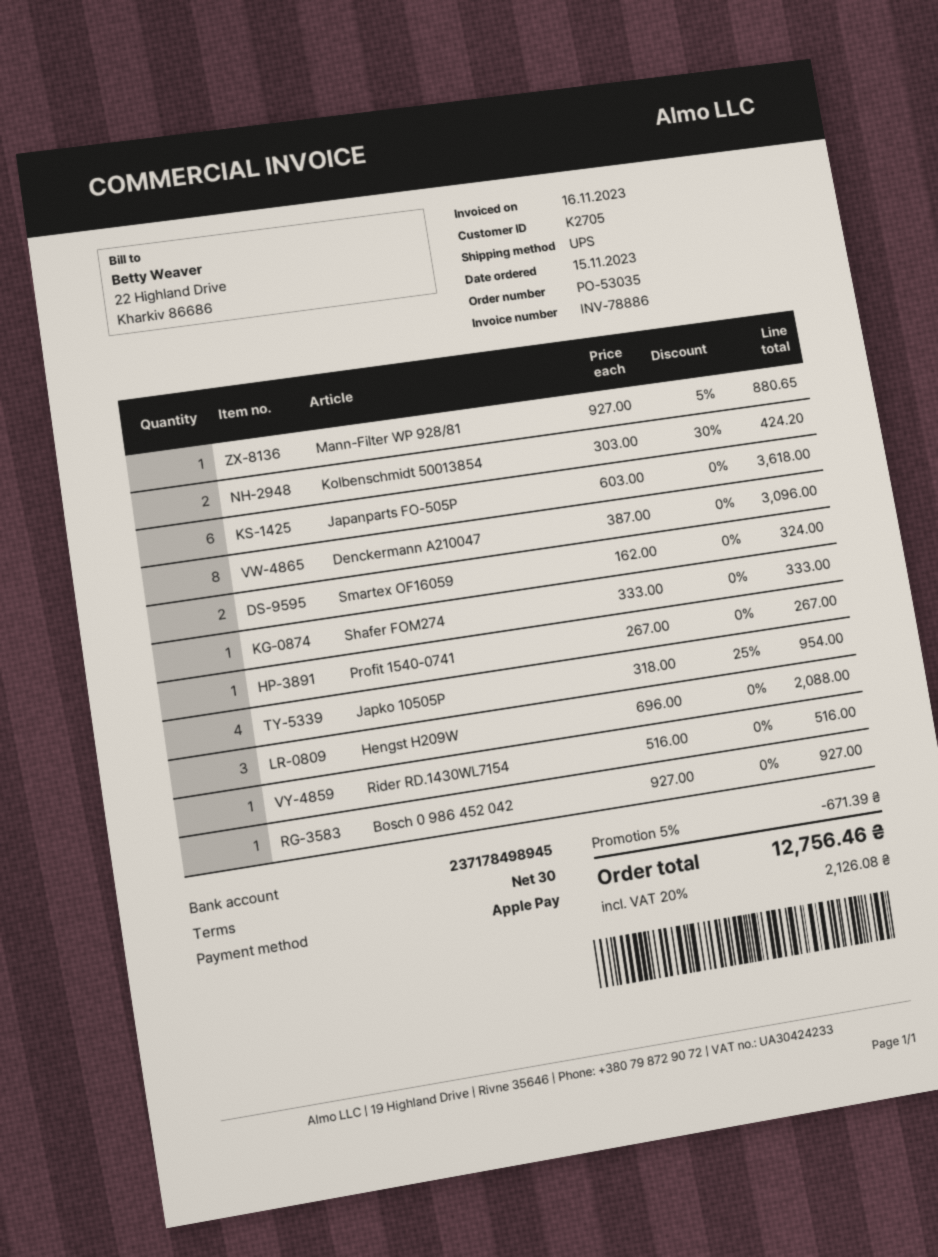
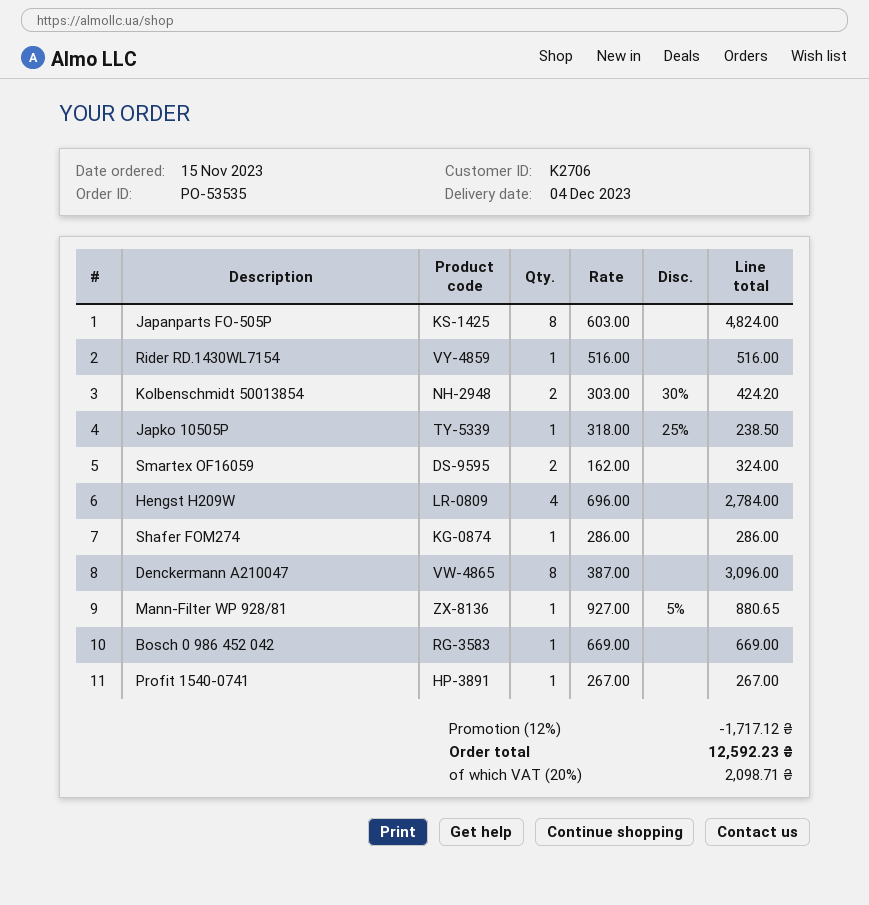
order number: PO-53035 -> PO-53535
customer number: K2705 -> K2706
Japanparts FO-505P: 6 x 603.00 = 3618.00 -> 8 x 603.00 = 4824.00
Shafer FOM274: 1 x 333.00 = 333.00 -> 1 x 286.00 = 286.00
Japko 10505P: 4 x 318.00 - 25% = 954.00 -> 1 x 318.00 - 25% = 238.50
Hengst H209W: 3 x 696.00 = 2088.00 -> 4 x 696.00 = 2784.00
Bosch 0 986 452 042: 1 x 927.00 = 927.00 -> 1 x 669.00 = 669.00
discount: 5% = 671.39 -> 12% = 1717.12
tax: 20% = 2126.08 -> 20% = 2098.71
total: 12756.46 -> 12592.23

